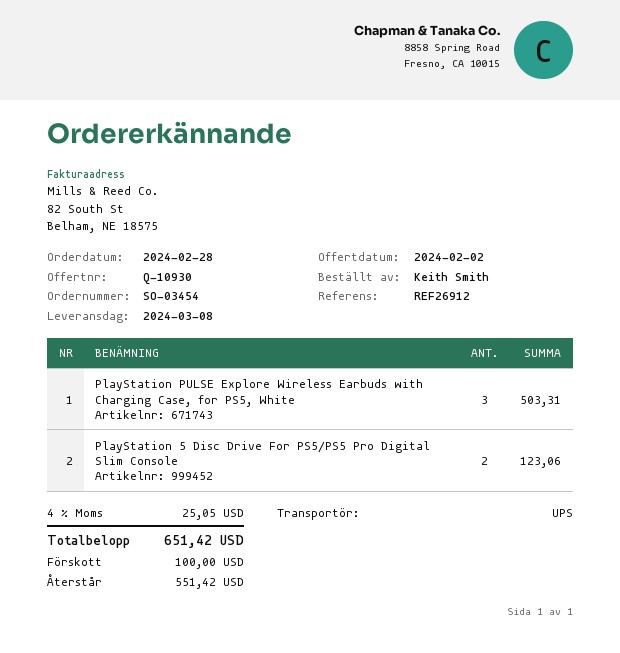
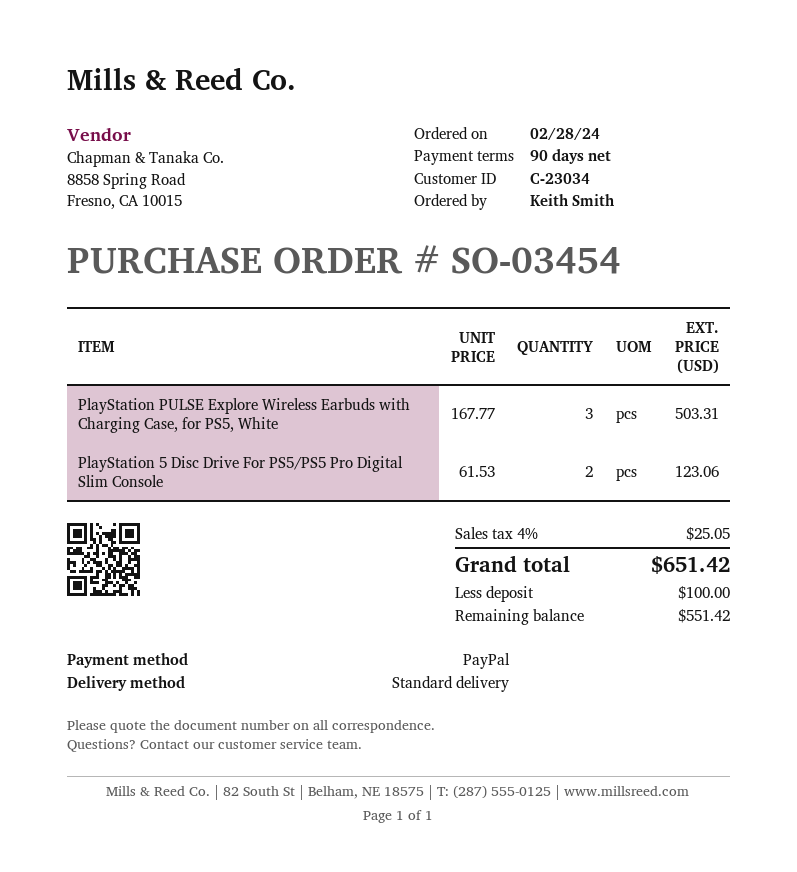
shipping method: UPS -> standard

